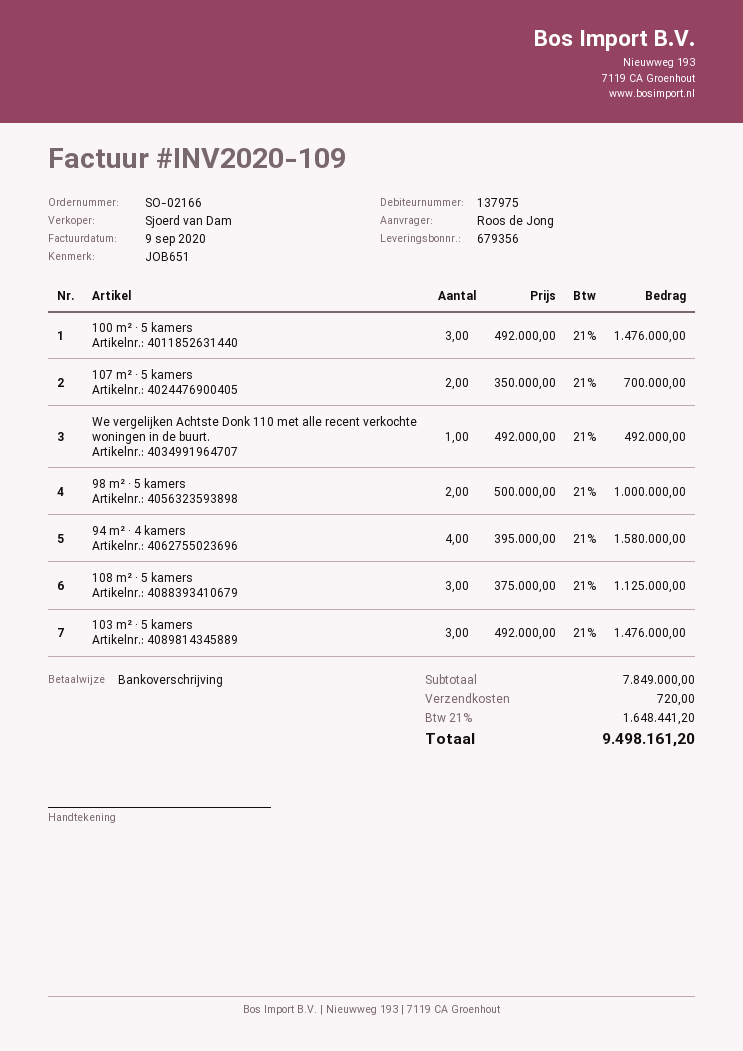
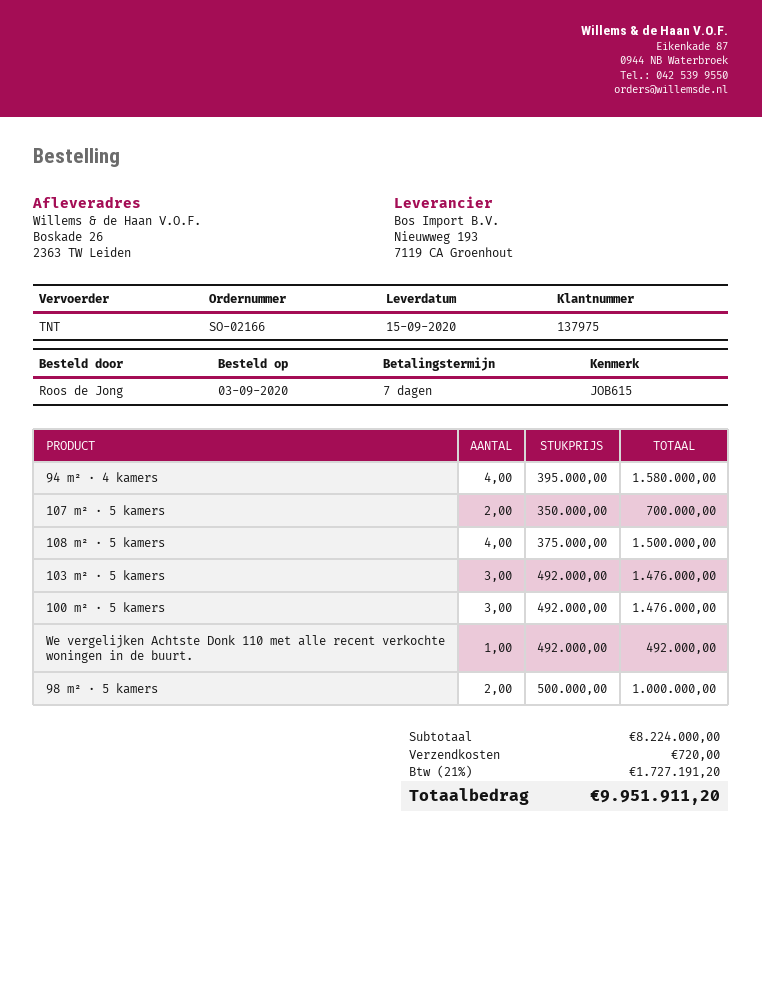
reference: JOB651 -> JOB615
108 m² · 5 kamers: 3 x 375000.00 = 1125000.00 -> 4 x 375000.00 = 1500000.00
subtotal: 7849000.00 -> 8224000.00
tax: 21% = 1648441.20 -> 21% = 1727191.20
total: 9498161.20 -> 9951911.20

